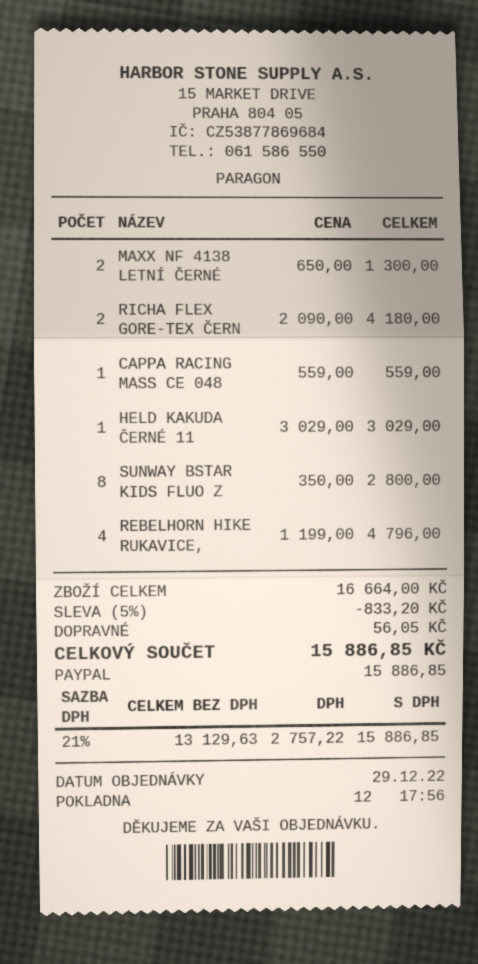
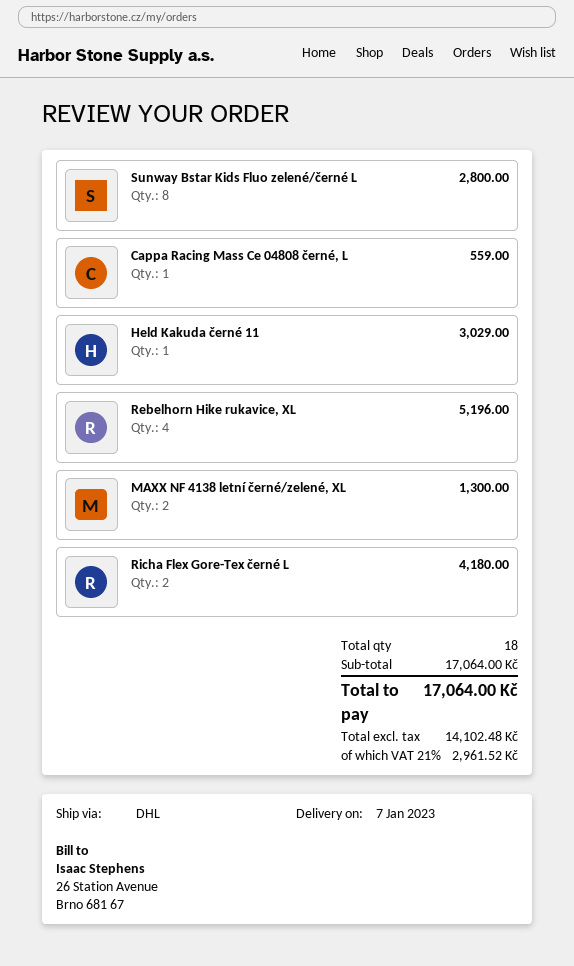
REBELHORN HIKE RUKAVICE,: 4 for 4796.00 -> 4 for 5196.00
subtotal: 16664.00 -> 17064.00
discount: 5% = 833.20 -> none
shipping: 56.05 -> none
net: 13129.63 -> 14102.48
tax: 21% = 2757.22 -> 21% = 2961.52
total: 15886.85 -> 17064.00

